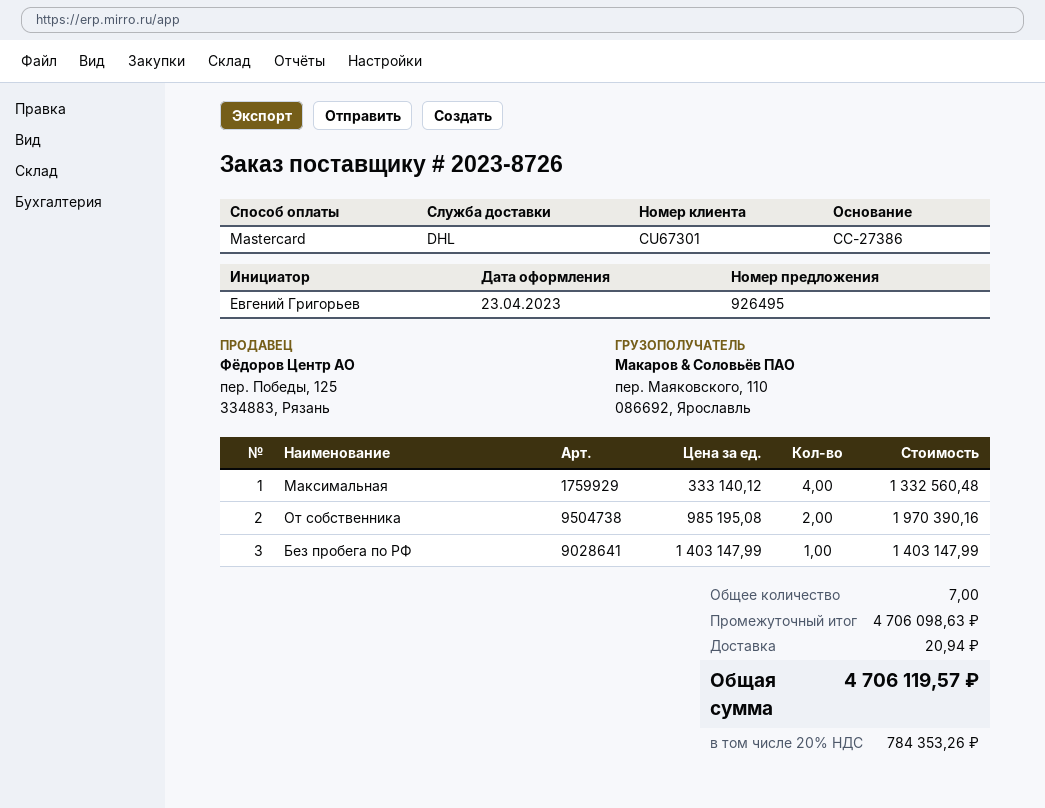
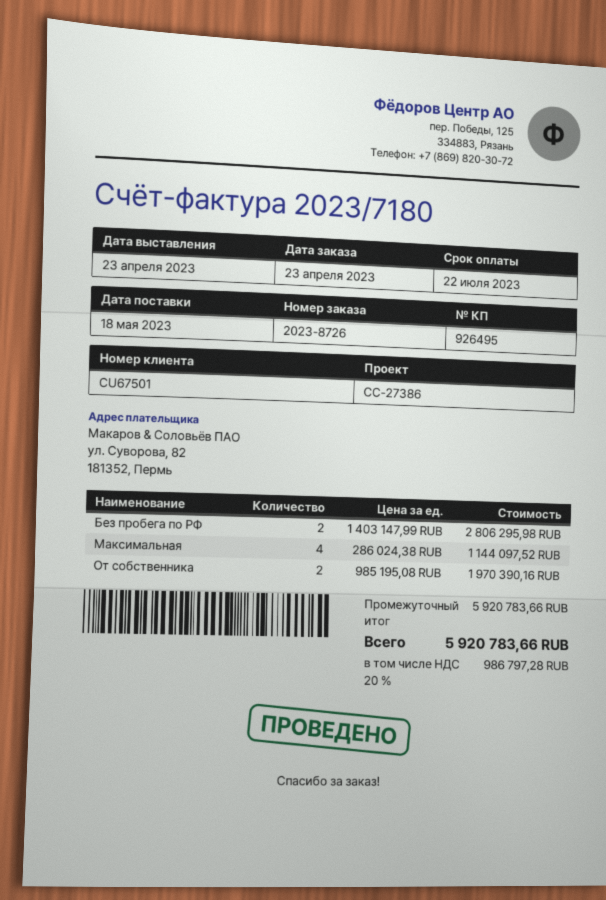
customer number: CU67301 -> CU67501
Максимальная: 4 x 333140.12 = 1332560.48 -> 4 x 286024.38 = 1144097.52
Без пробега по РФ: 1 x 1403147.99 = 1403147.99 -> 2 x 1403147.99 = 2806295.98
subtotal: 4706098.63 -> 5920783.66
shipping: 20.94 -> none
tax: 20% = 784353.26 -> 20% = 986797.28
total: 4706119.57 -> 5920783.66

